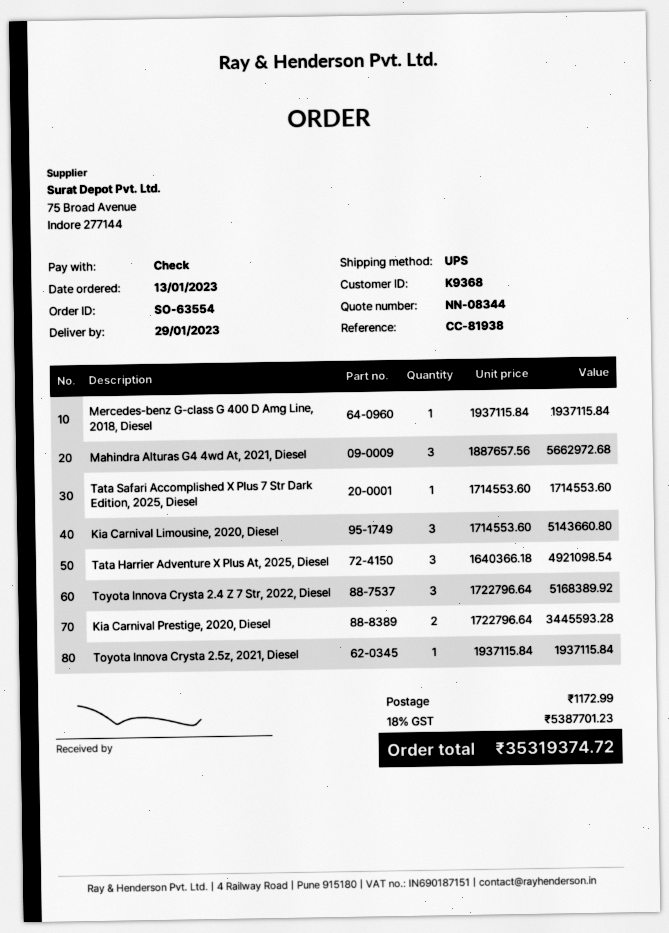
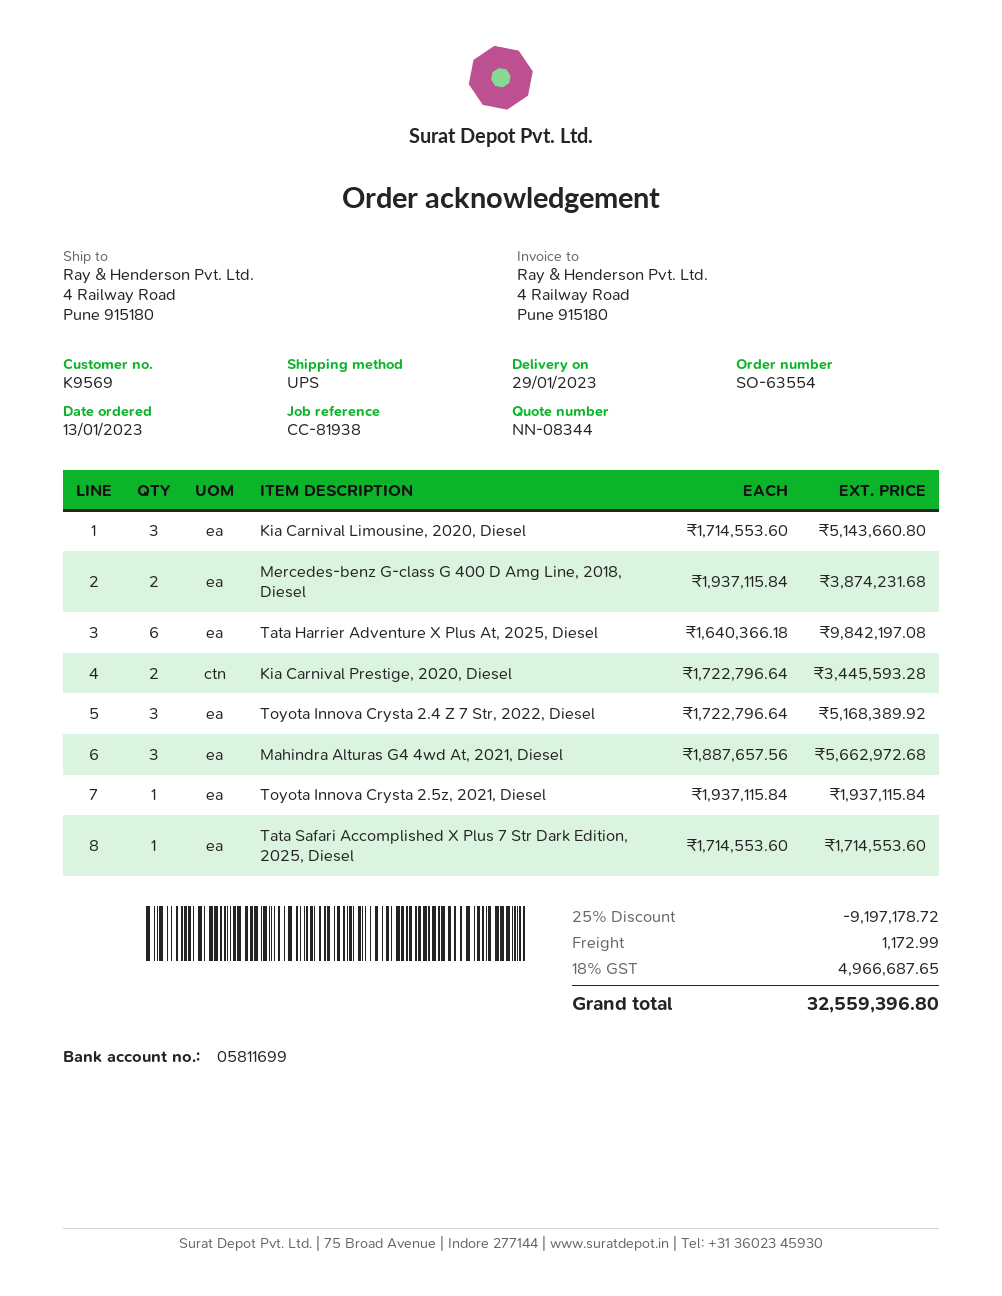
customer number: K9368 -> K9569
Mercedes-benz G-class G 400 D Amg Line, 2018, Diesel: 1 x 1937115.84 = 1937115.84 -> 2 x 1937115.84 = 3874231.68
Tata Harrier Adventure X Plus At, 2025, Diesel: 3 x 1640366.18 = 4921098.54 -> 6 x 1640366.18 = 9842197.08
discount: none -> 25% = 9197178.72
tax: 18% = 5387701.23 -> 18% = 4966687.65
total: 35319374.72 -> 32559396.80

